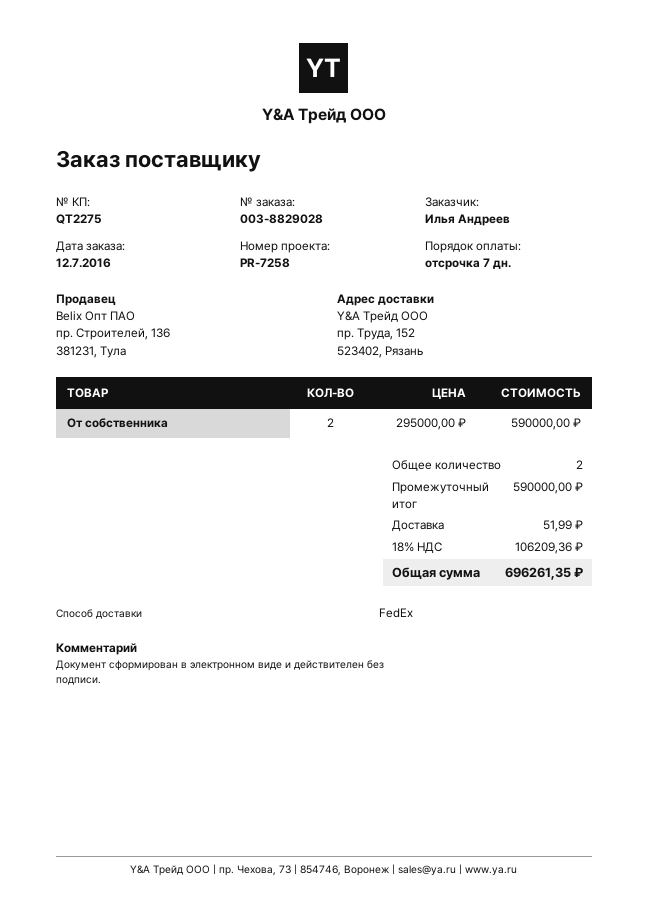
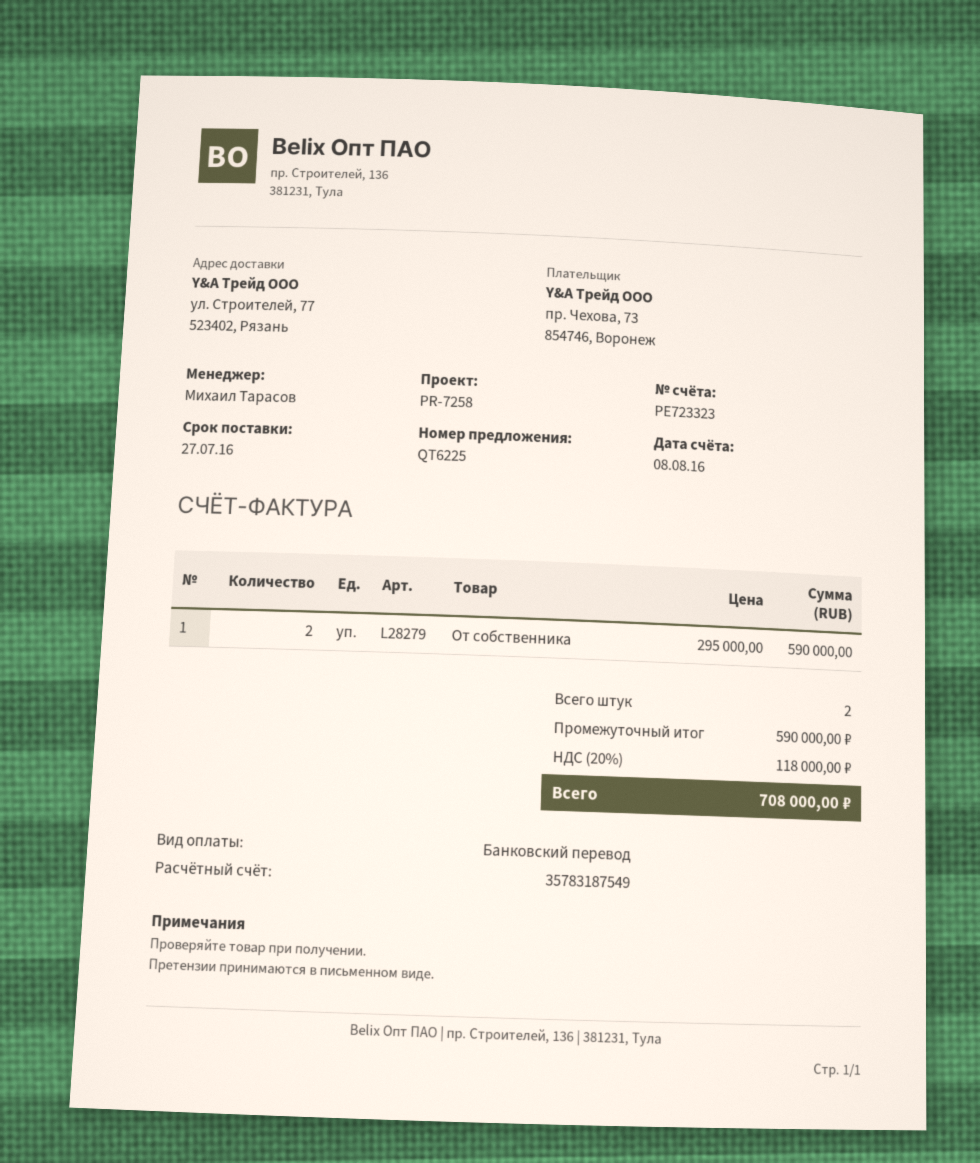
quote number: QT2275 -> QT6225
ship to: пр. Труда, 152, 523402, Рязань -> ул. Строителей, 77, 523402, Рязань
shipping: 51.99 -> none
tax: 18% = 106209.36 -> 20% = 118000.00
total: 696261.35 -> 708000.00

